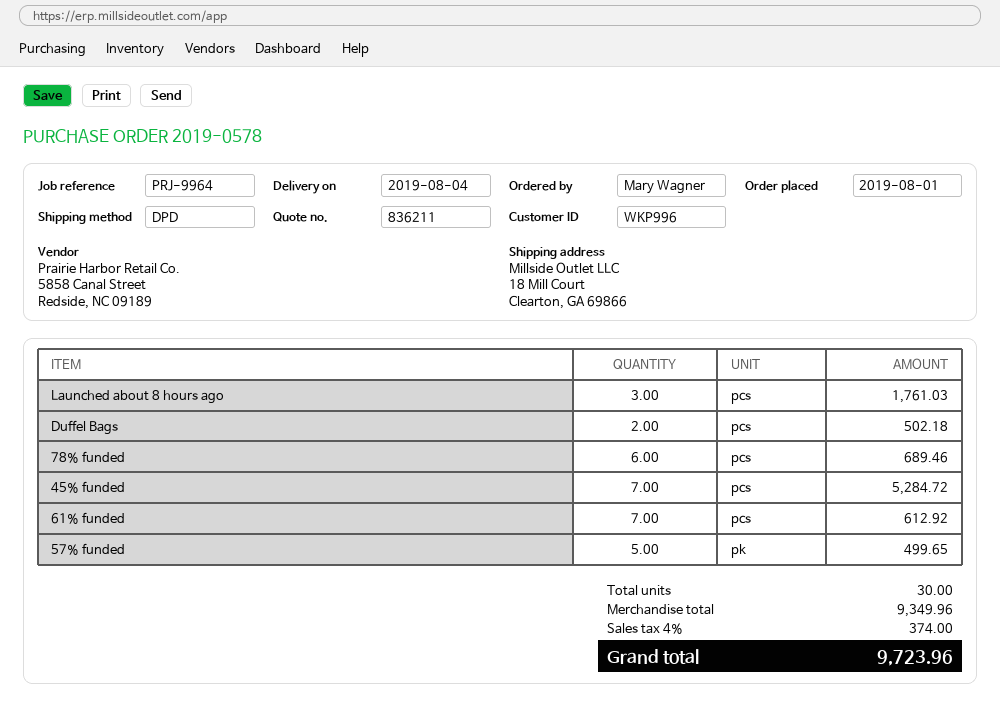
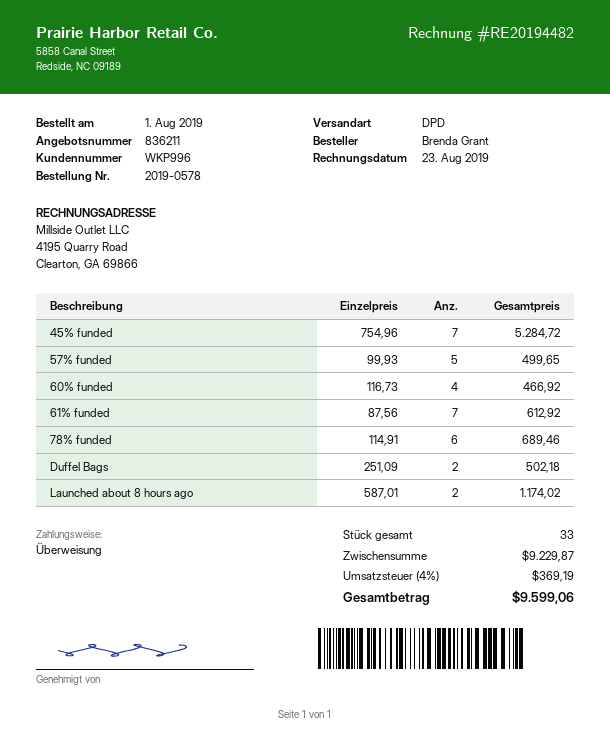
ordered by: Mary Wagner -> Brenda Grant
Launched about 8 hours ago: 3 for 1761.03 -> 2 for 1174.02
60% funded: none -> 4 for 466.92
total quantity: 30 -> 33
subtotal: 9349.96 -> 9229.87
tax: 4% = 374.00 -> 4% = 369.19
total: 9723.96 -> 9599.06

